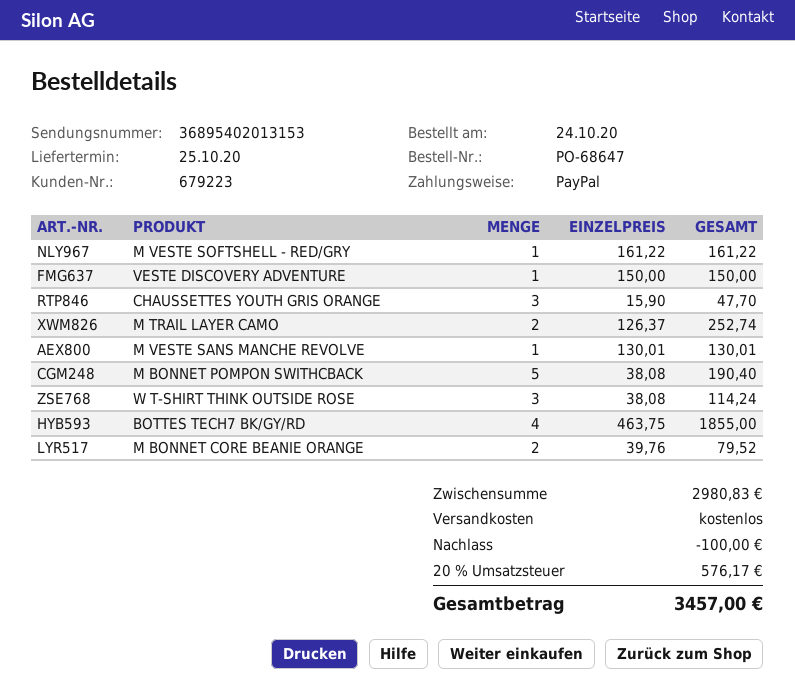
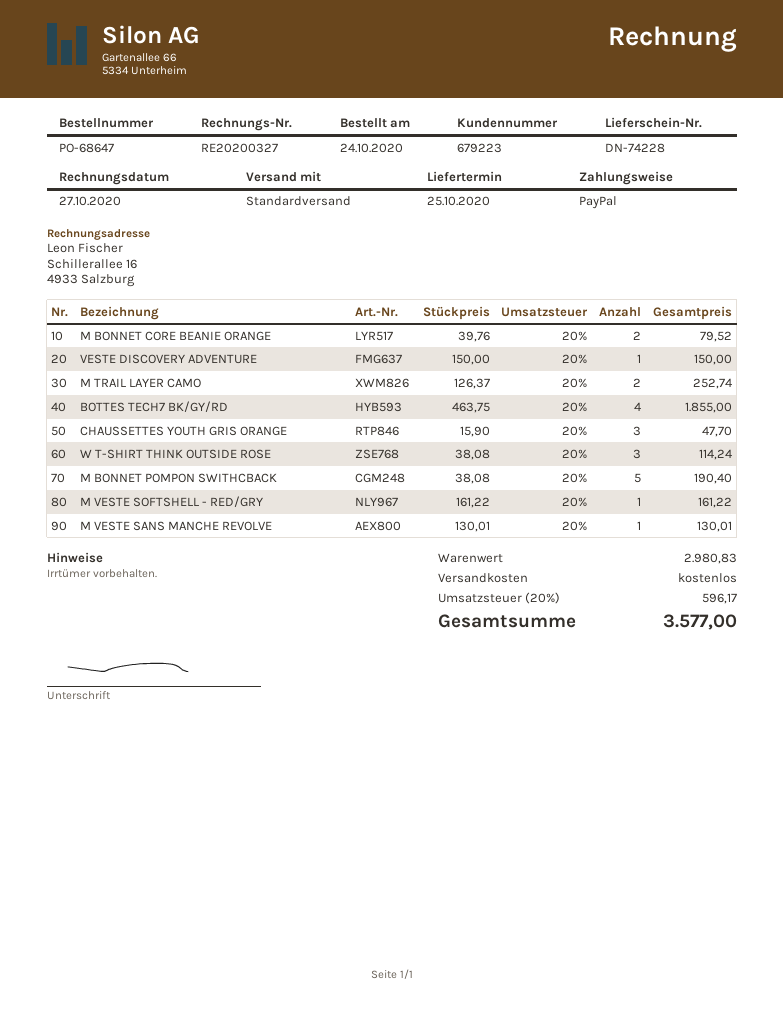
discount: 100.00 -> none
tax: 20% = 576.17 -> 20% = 596.17
total: 3457.00 -> 3577.00

